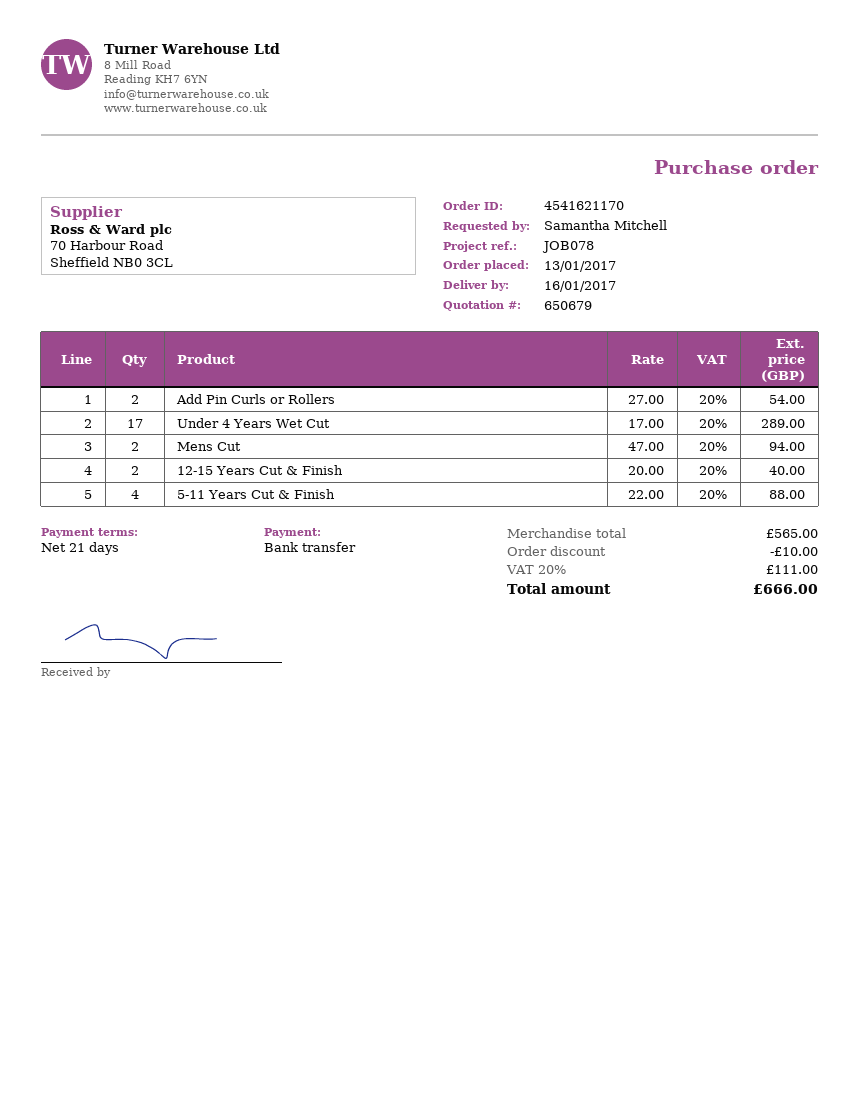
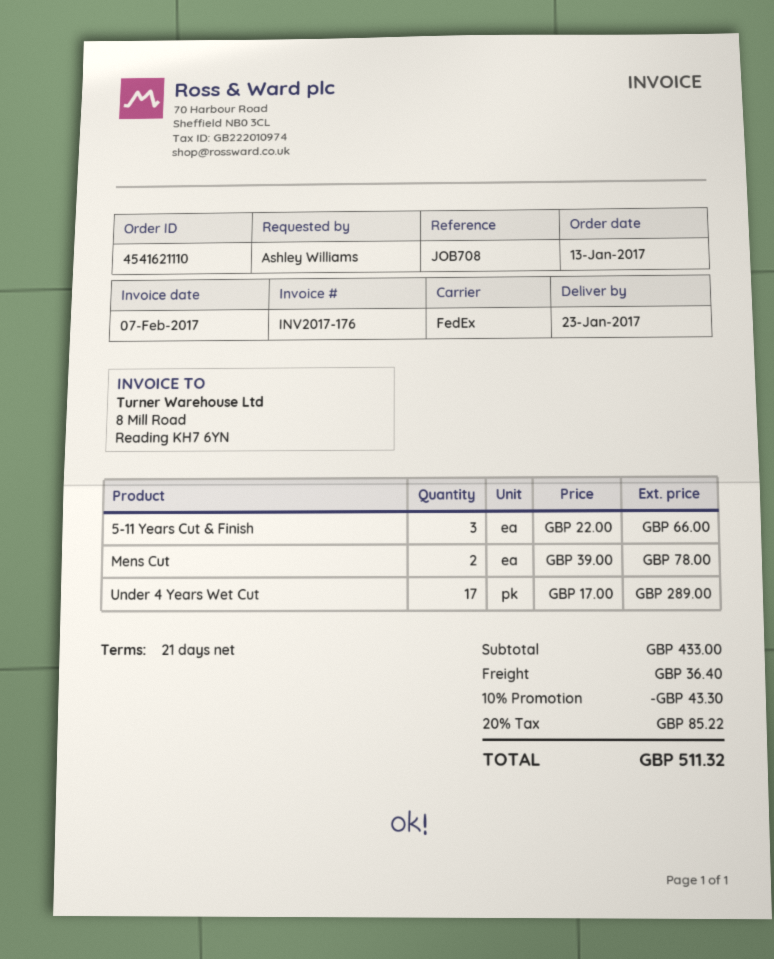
order number: 4541621170 -> 4541621110
delivery date: 2017-01-16 -> 2017-01-23
reference: JOB078 -> JOB708
ordered by: Samantha Mitchell -> Ashley Williams
Add Pin Curls or Rollers: 2 x 27.00 = 54.00 -> none
Mens Cut: 2 x 47.00 = 94.00 -> 2 x 39.00 = 78.00
12-15 Years Cut & Finish: 2 x 20.00 = 40.00 -> none
5-11 Years Cut & Finish: 4 x 22.00 = 88.00 -> 3 x 22.00 = 66.00
subtotal: 565.00 -> 433.00
discount: 10.00 -> 43.30
shipping: none -> 36.40
tax: 20% = 111.00 -> 20% = 85.22
total: 666.00 -> 511.32

